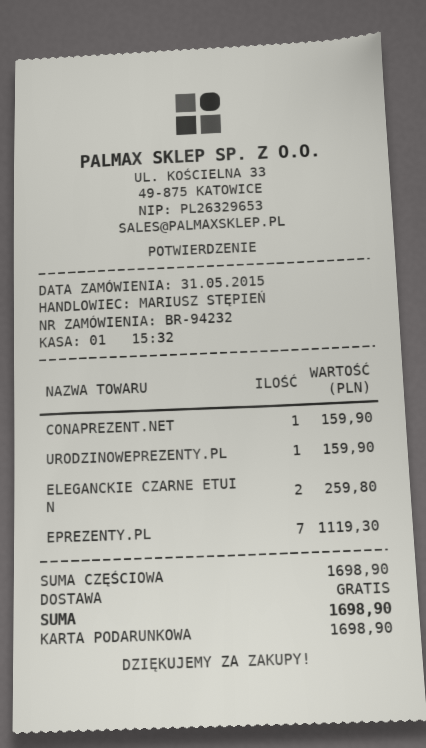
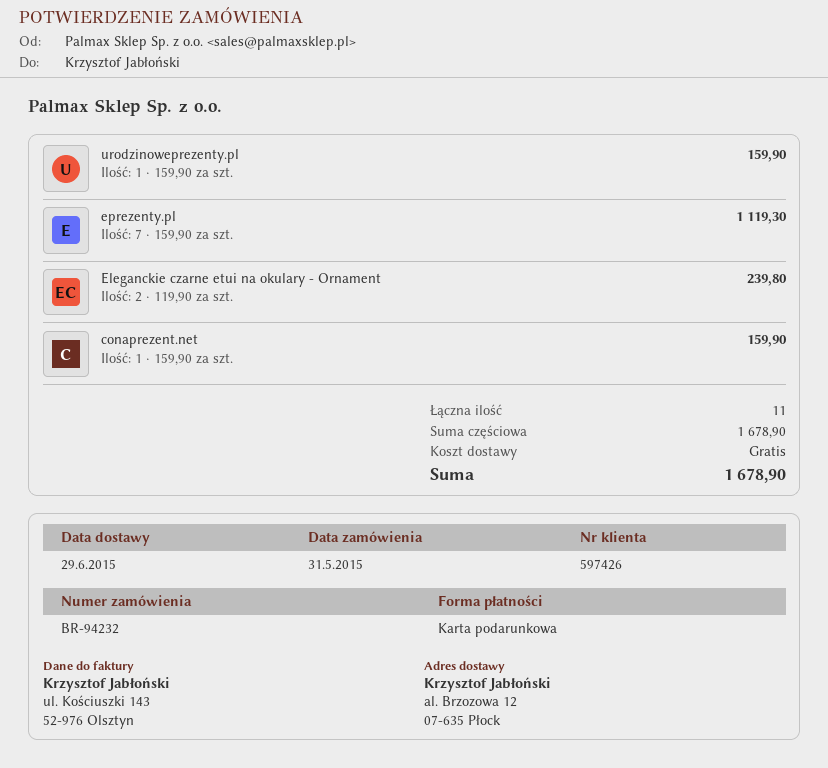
ELEGANCKIE CZARNE ETUI N: 2 for 259.80 -> 2 for 239.80
subtotal: 1698.90 -> 1678.90
total: 1698.90 -> 1678.90

